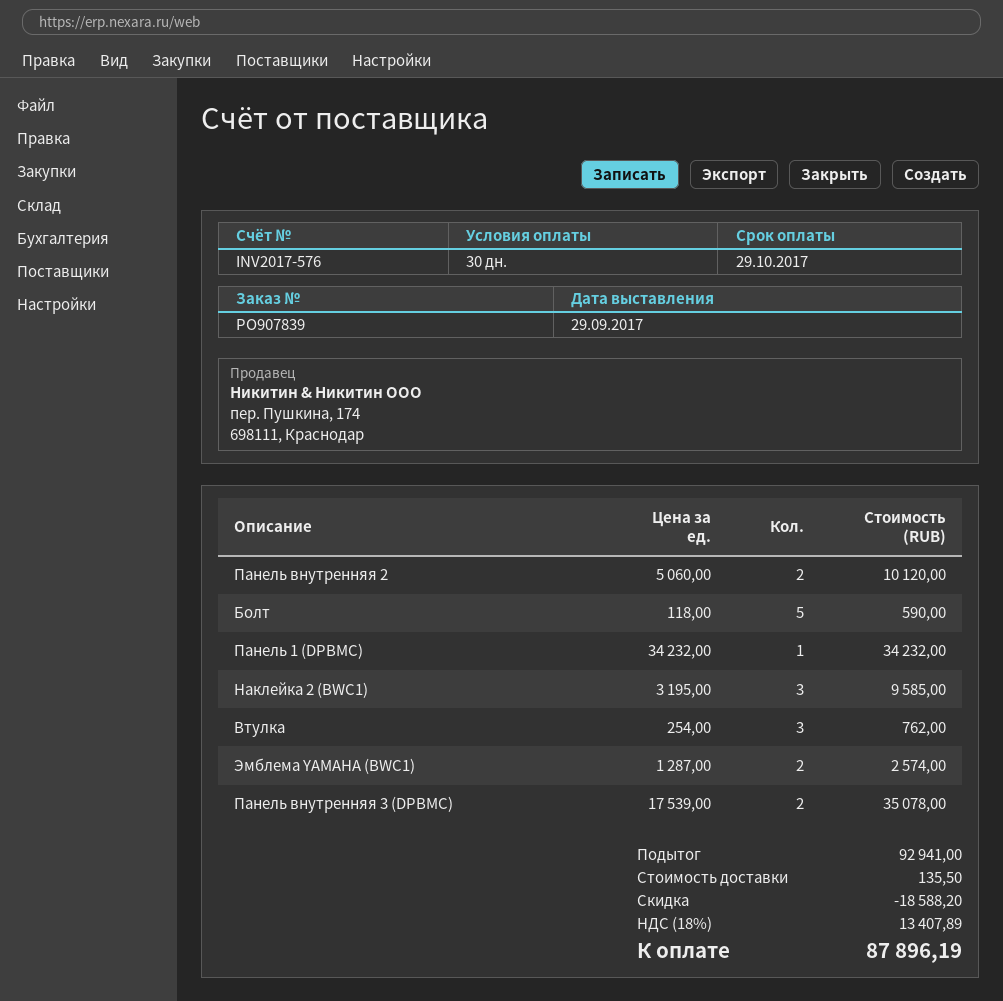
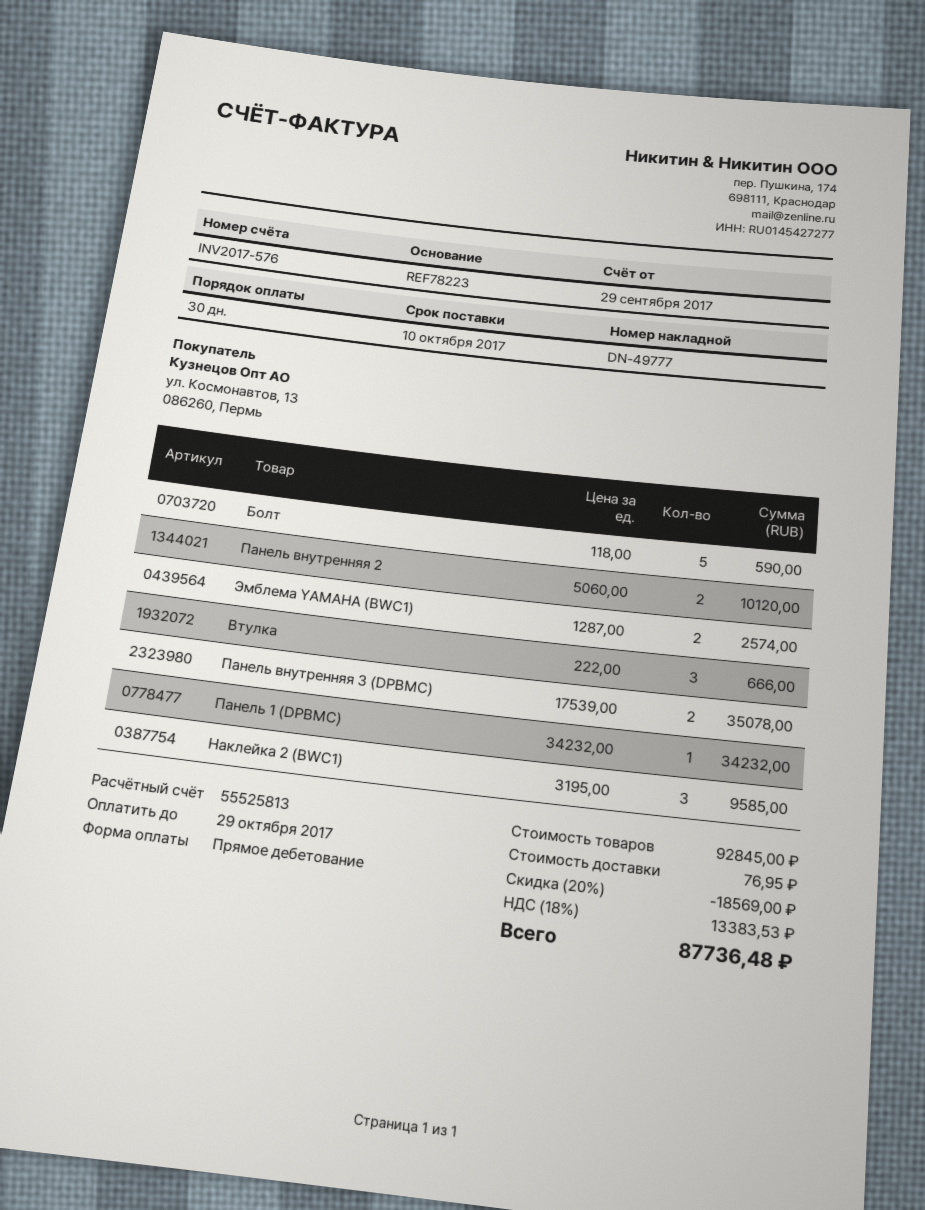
Втулка: 3 x 254.00 = 762.00 -> 3 x 222.00 = 666.00
subtotal: 92941.00 -> 92845.00
discount: 18588.20 -> 18569.00
shipping: 135.50 -> 76.95
tax: 18% = 13407.89 -> 18% = 13383.53
total: 87896.19 -> 87736.48

